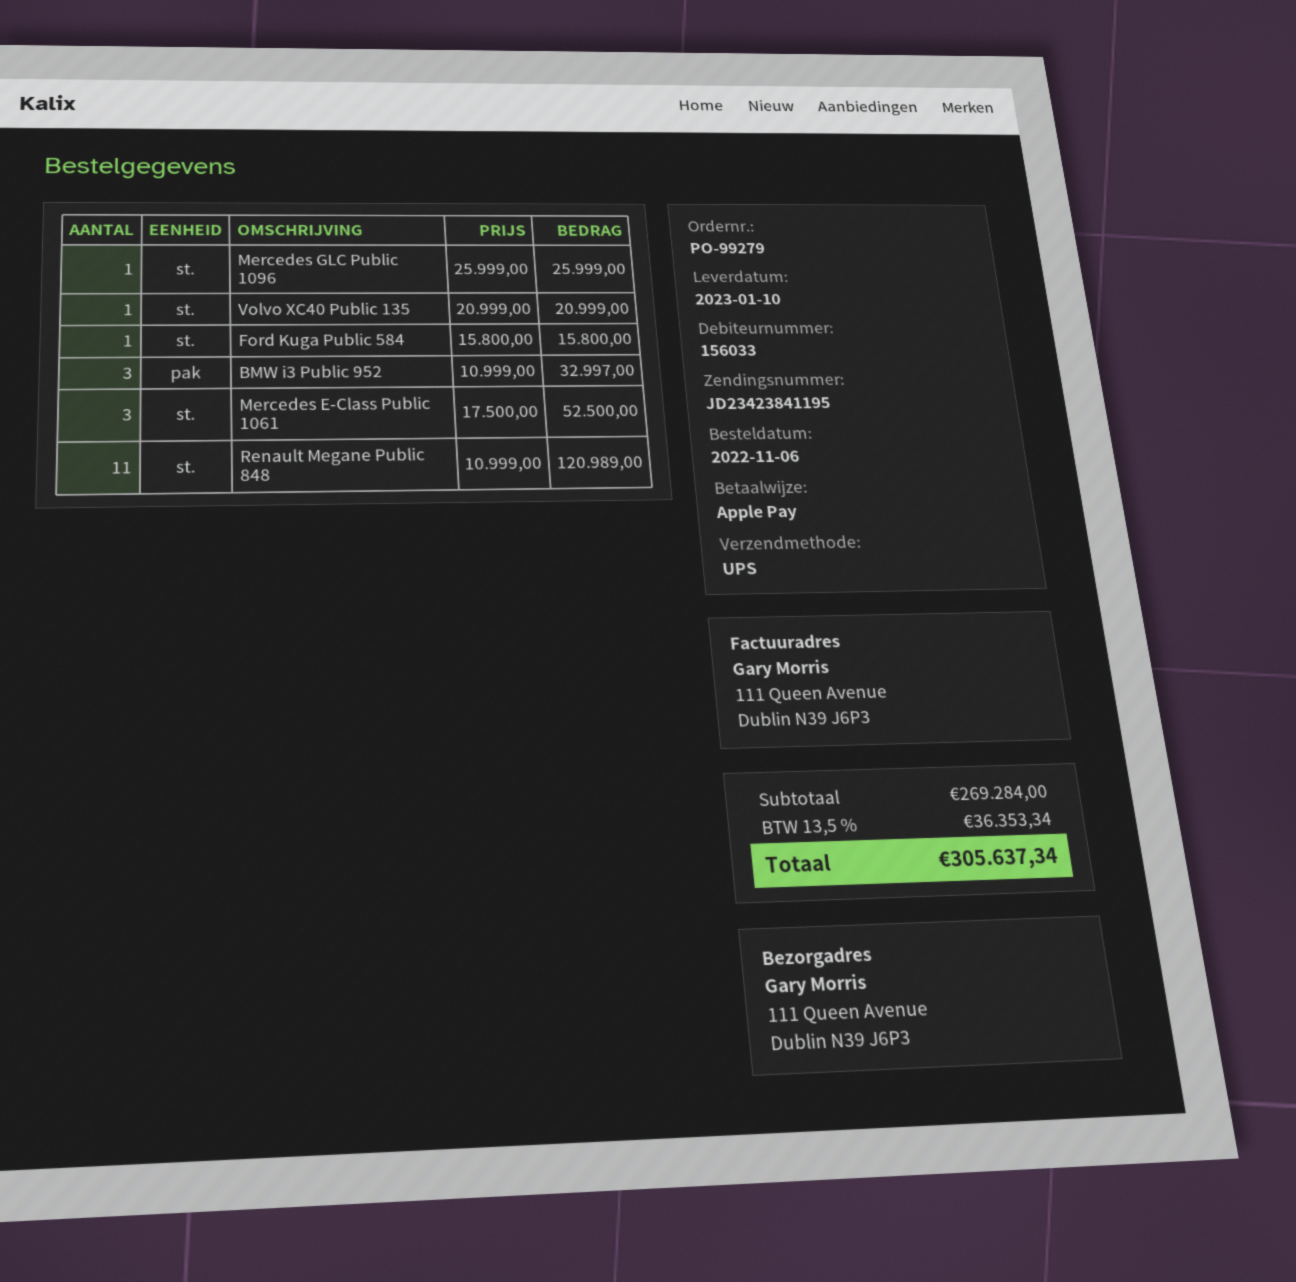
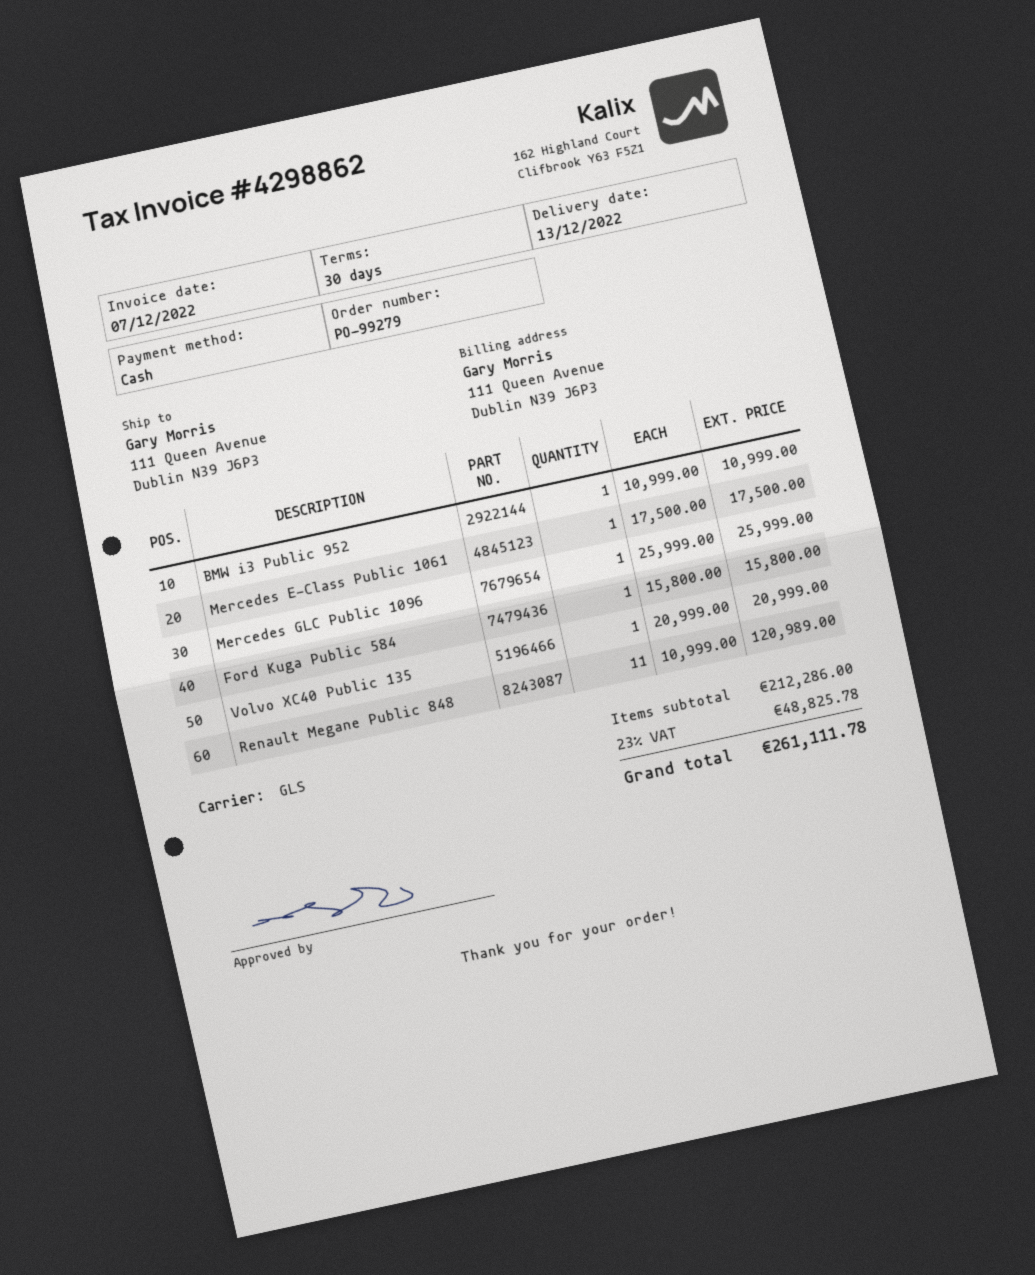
delivery date: 2023-01-10 -> 2022-12-13
payment method: Apple Pay -> cash
shipping method: UPS -> GLS
BMW i3 Public 952: 3 x 10999.00 = 32997.00 -> 1 x 10999.00 = 10999.00
Mercedes E-Class Public 1061: 3 x 17500.00 = 52500.00 -> 1 x 17500.00 = 17500.00
subtotal: 269284.00 -> 212286.00
tax: 13.5% = 36353.34 -> 23% = 48825.78
total: 305637.34 -> 261111.78

